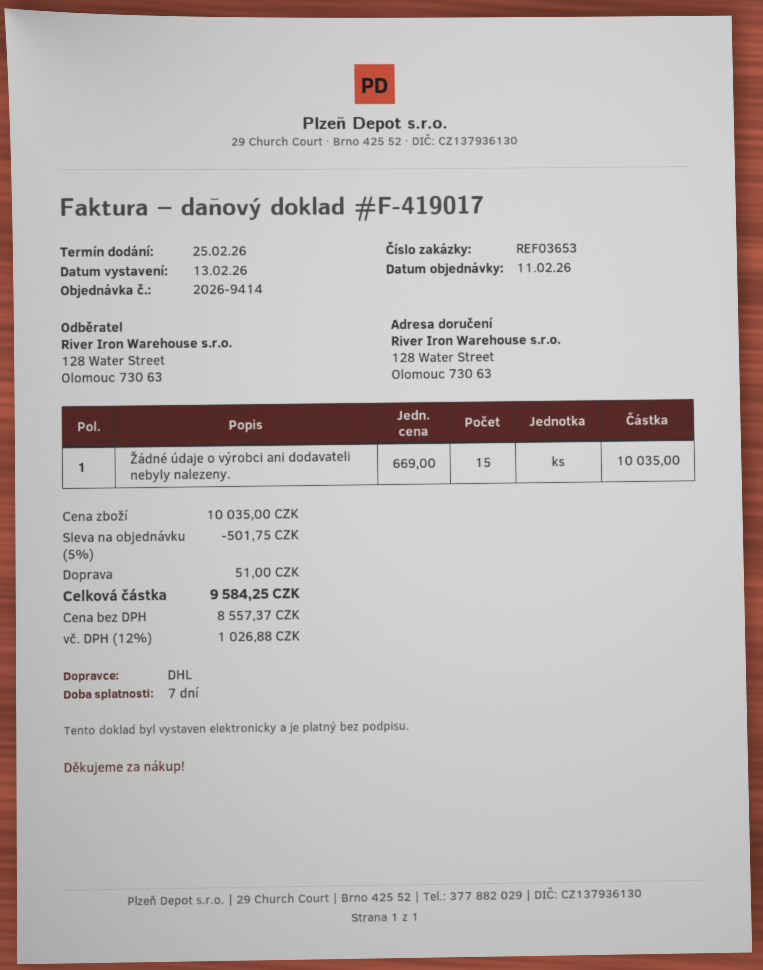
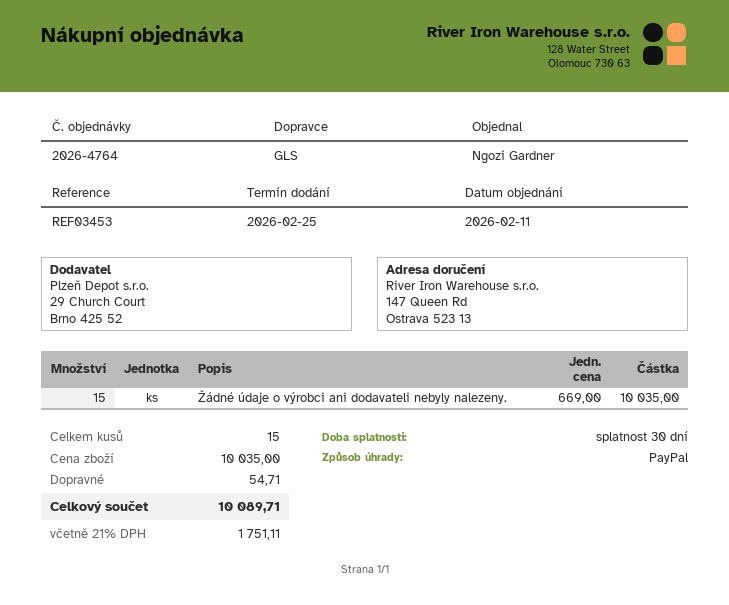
order number: 2026-9414 -> 2026-4764
payment terms: 7 days -> 30 days
reference: REF03653 -> REF03453
shipping method: DHL -> GLS
ship to: 128 Water Street, Olomouc 730 63 -> 147 Queen Rd, Ostrava 523 13
discount: 5% = 501.75 -> none
shipping: 51.00 -> 54.71
tax: 12% = 1026.88 -> 21% = 1751.11
total: 9584.25 -> 10089.71

